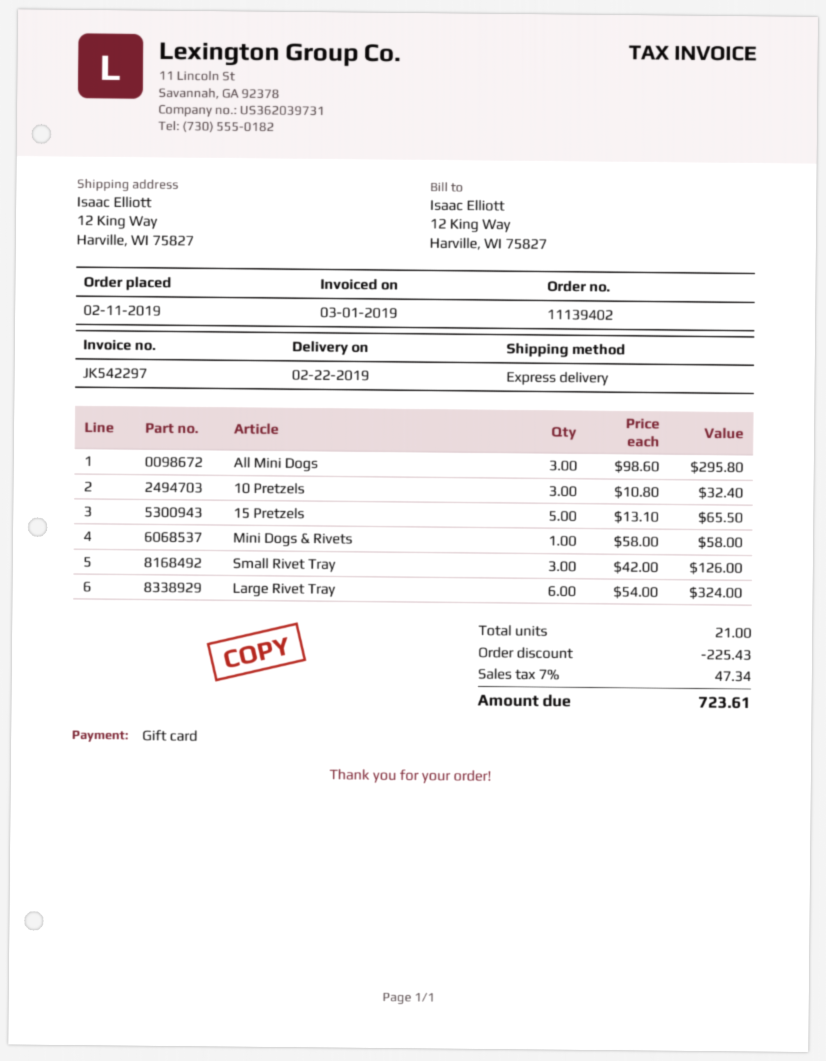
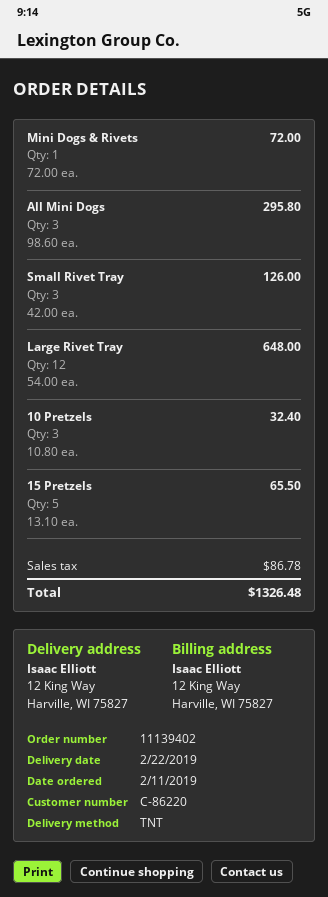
shipping method: express -> TNT
Mini Dogs & Rivets: 1 x 58.00 = 58.00 -> 1 x 72.00 = 72.00
Large Rivet Tray: 6 x 54.00 = 324.00 -> 12 x 54.00 = 648.00
discount: 225.43 -> none
tax: 47.34 -> 86.78
total: 723.61 -> 1326.48

